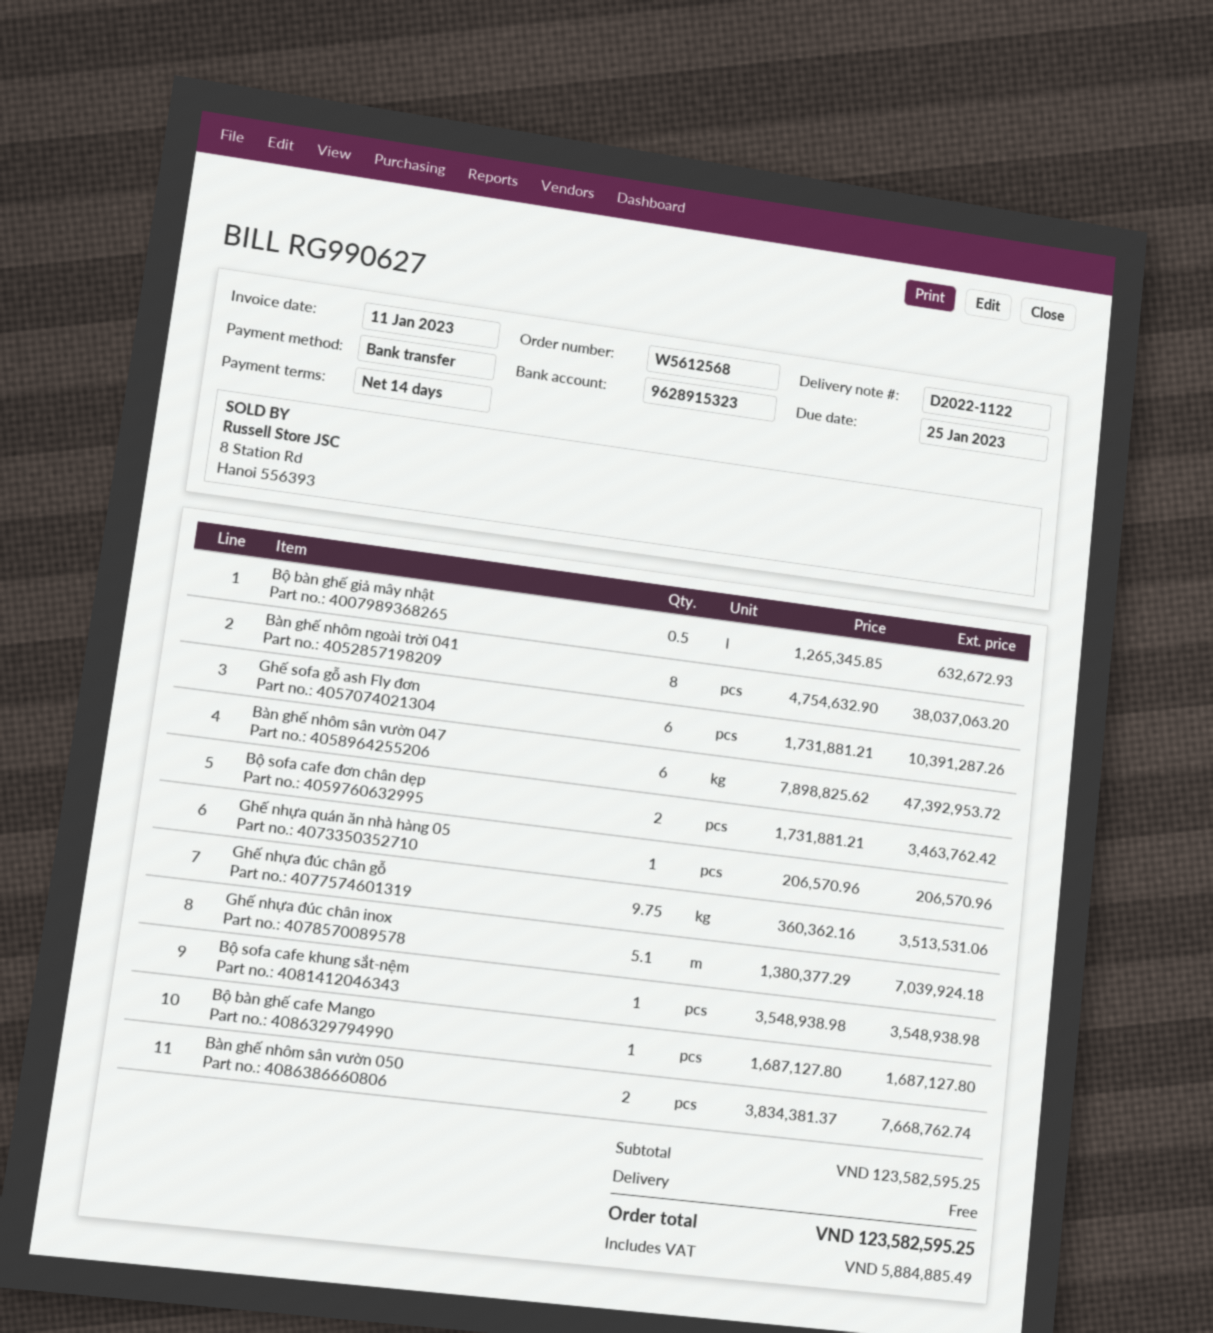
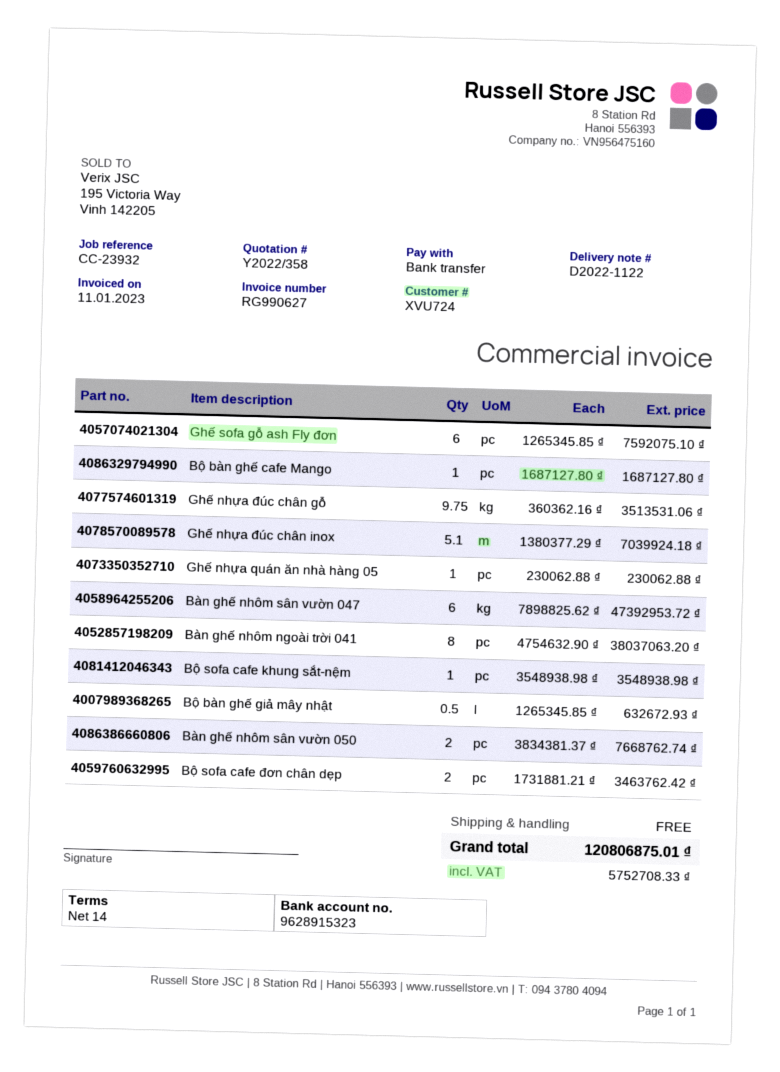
Ghế sofa gỗ ash Fly đơn: 6 x 1731881.21 = 10391287.26 -> 6 x 1265345.85 = 7592075.10
Ghế nhựa quán ăn nhà hàng 05: 1 x 206570.96 = 206570.96 -> 1 x 230062.88 = 230062.88
tax: 5884885.49 -> 5752708.33
total: 123582595.25 -> 120806875.01

